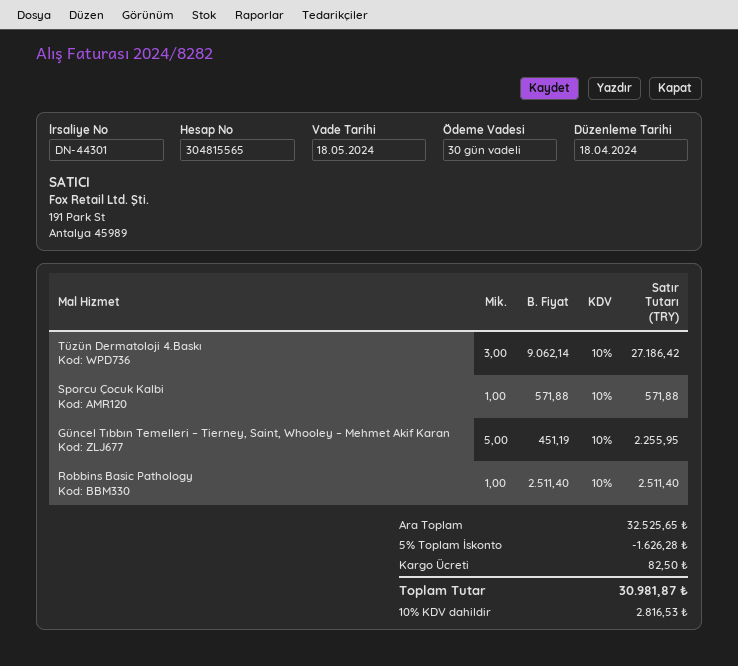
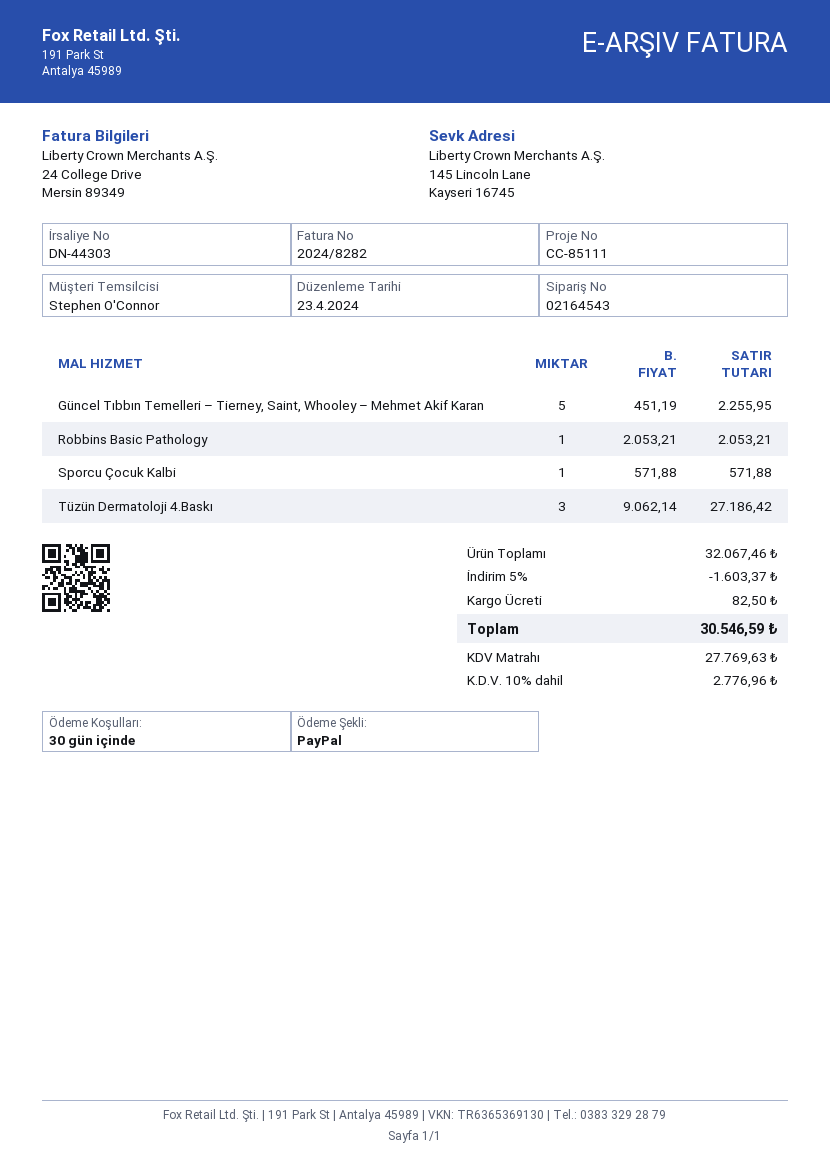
delivery note number: DN-44301 -> DN-44303
invoice date: 2024-04-18 -> 2024-04-23
Robbins Basic Pathology: 1 x 2511.40 = 2511.40 -> 1 x 2053.21 = 2053.21
subtotal: 32525.65 -> 32067.46
discount: 5% = 1626.28 -> 5% = 1603.37
tax: 10% = 2816.53 -> 10% = 2776.96
total: 30981.87 -> 30546.59

